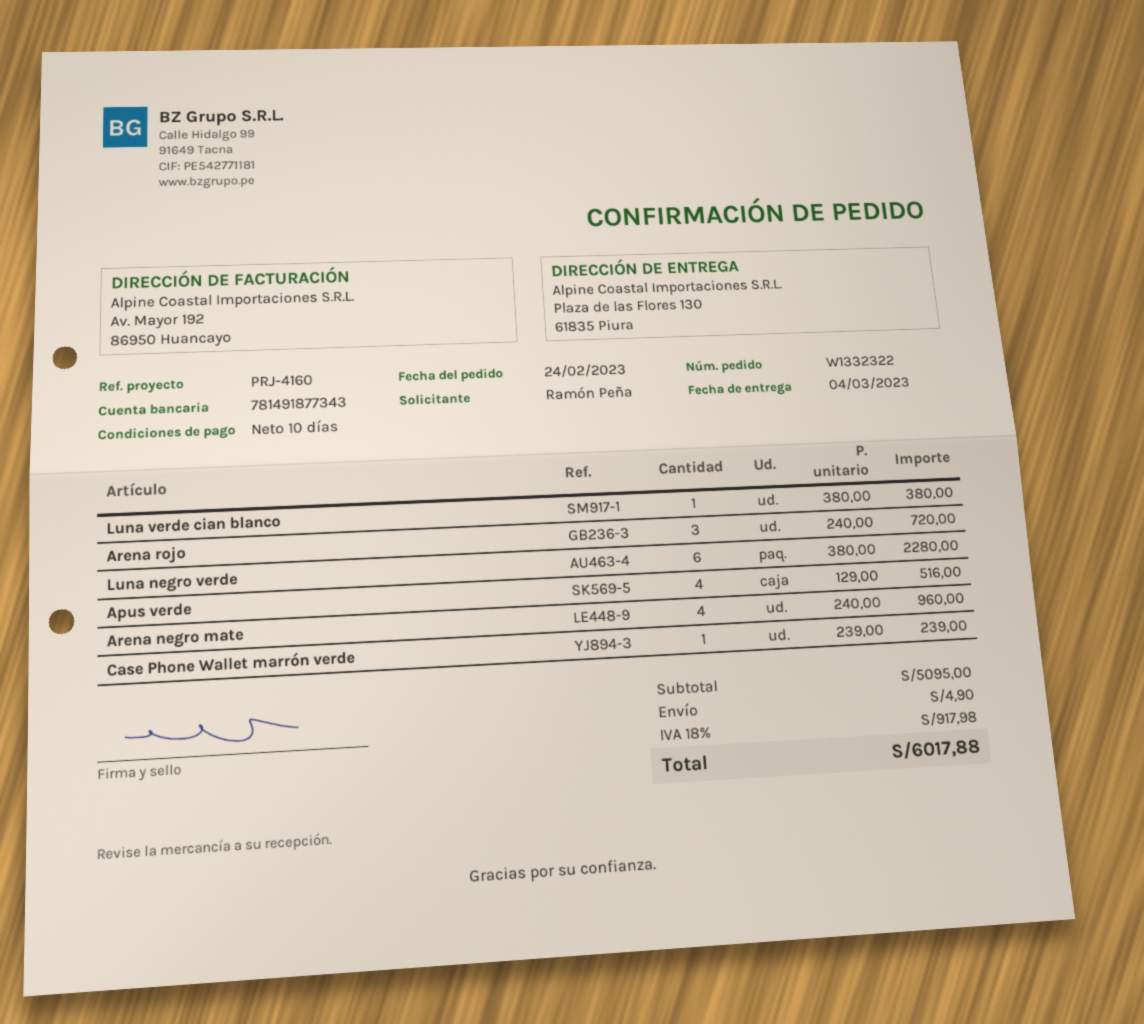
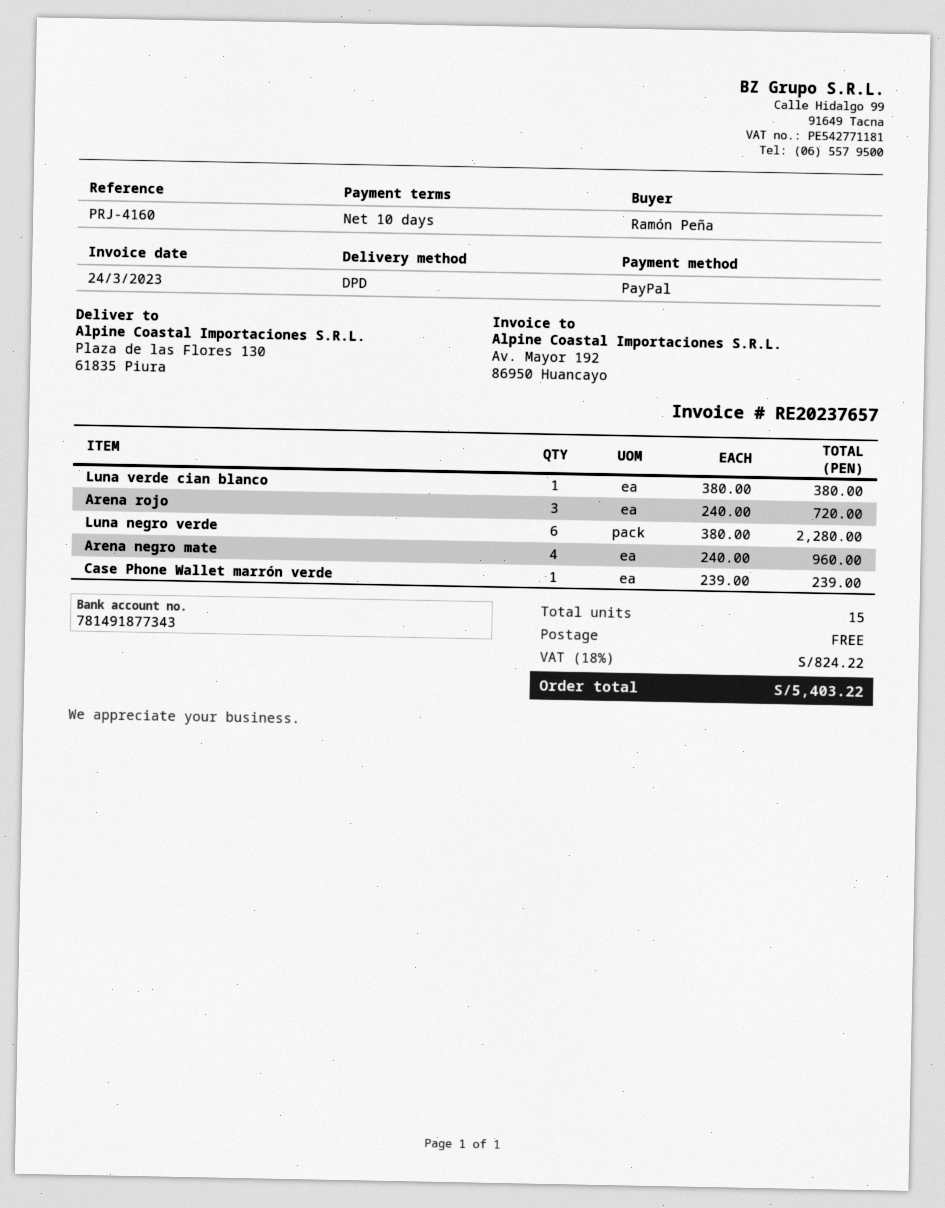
Apus verde: 4 x 129.00 = 516.00 -> none
shipping: 4.90 -> 0.00
tax: 18% = 917.98 -> 18% = 824.22
total: 6017.88 -> 5403.22

